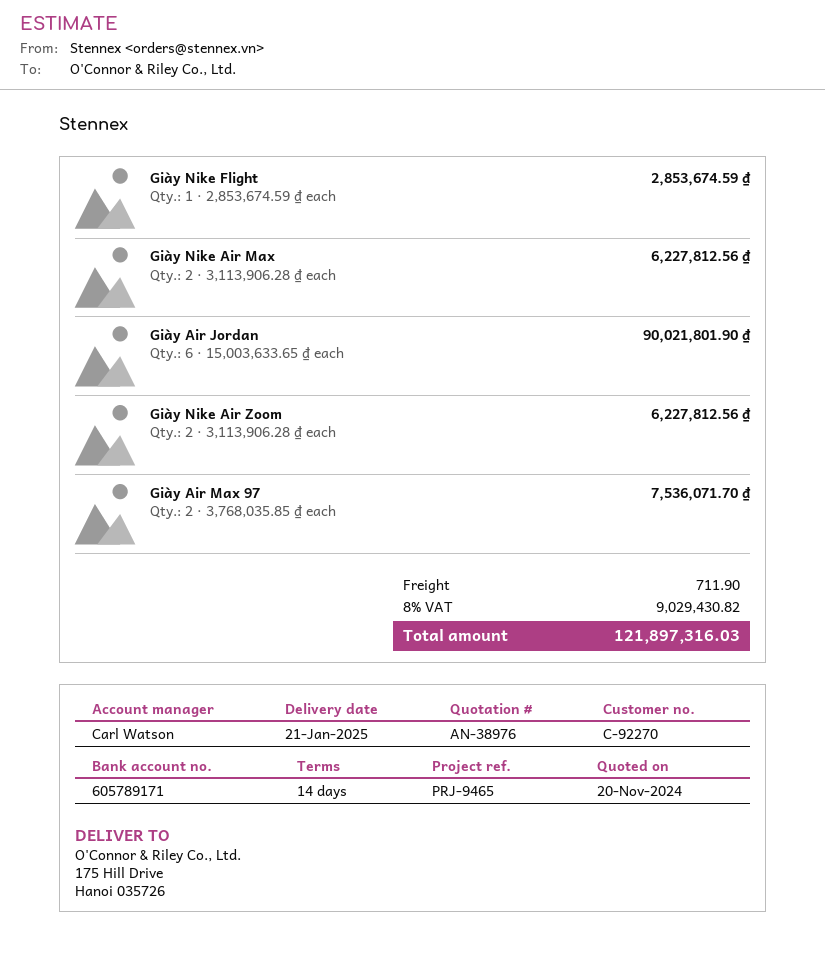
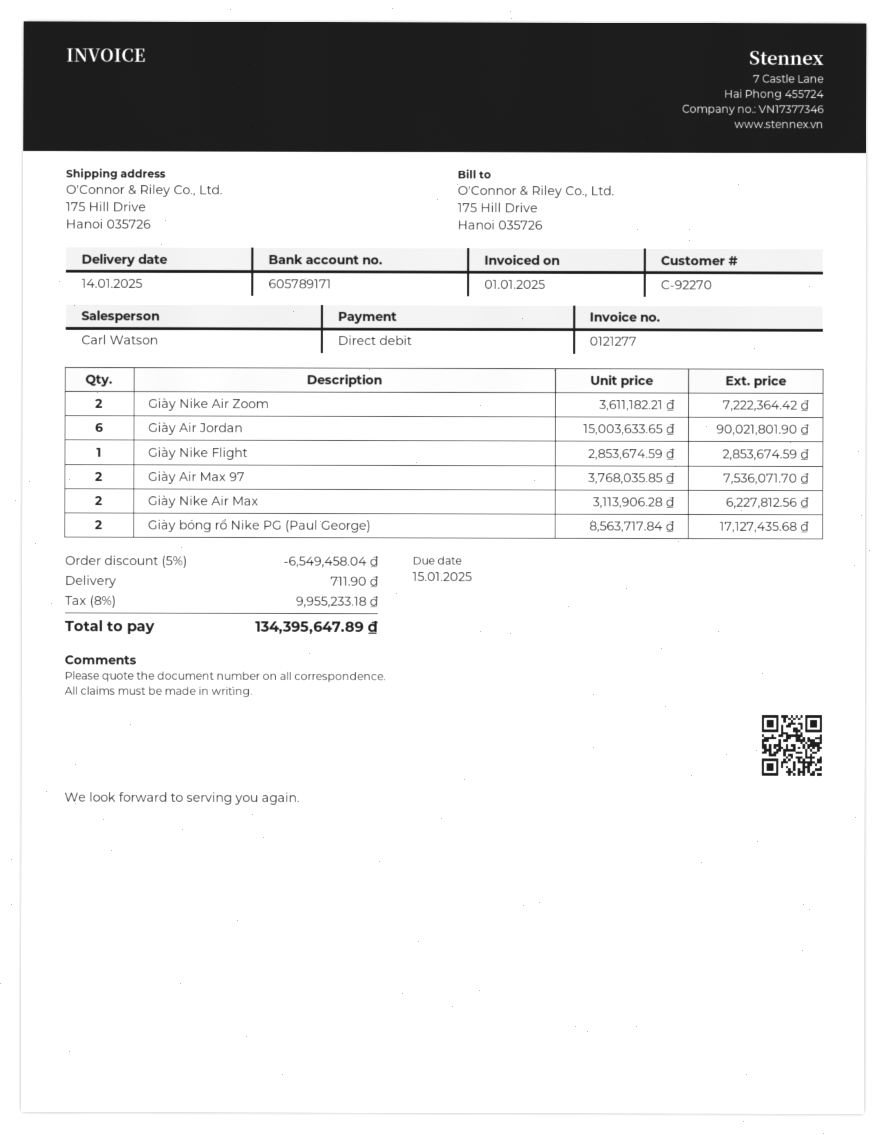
delivery date: 2025-01-21 -> 2025-01-14
Giày Nike Air Zoom: 2 x 3113906.28 = 6227812.56 -> 2 x 3611182.21 = 7222364.42
Giày bóng rổ Nike PG (Paul George): none -> 2 x 8563717.84 = 17127435.68
discount: none -> 5% = 6549458.04
tax: 8% = 9029430.82 -> 8% = 9955233.18
total: 121897316.03 -> 134395647.89

